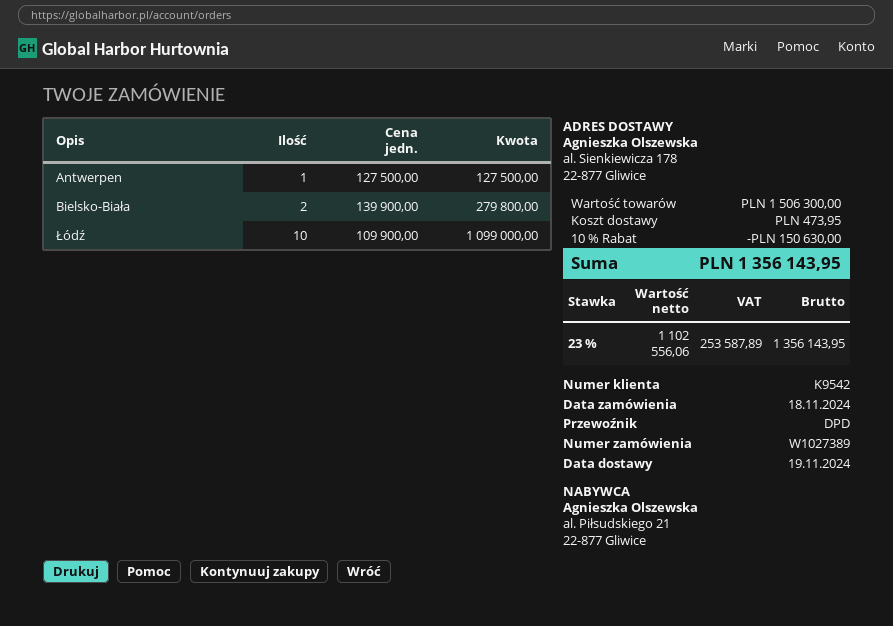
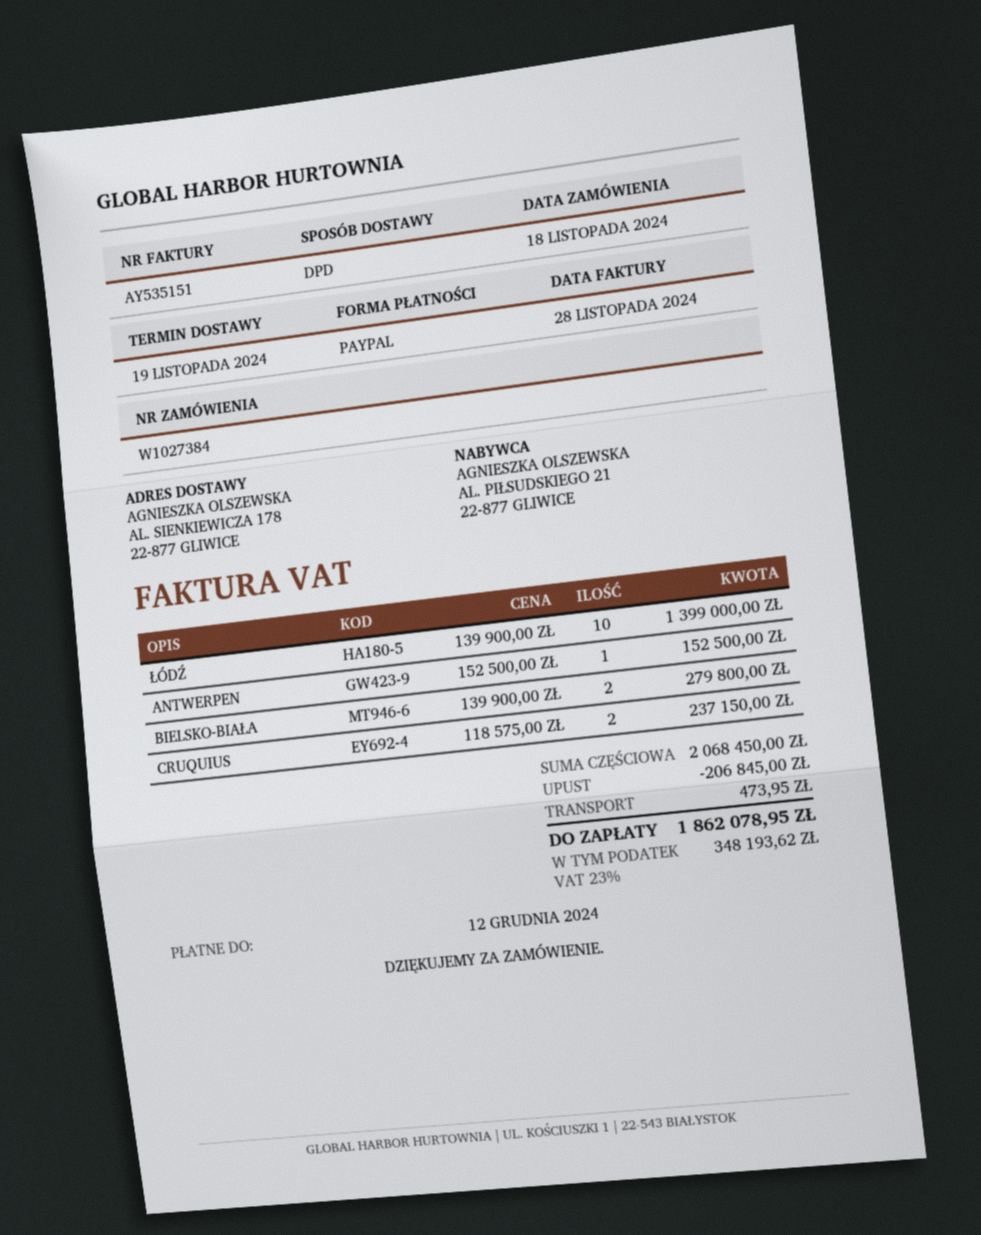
order number: W1027389 -> W1027384
Antwerpen: 1 x 127500.00 = 127500.00 -> 1 x 152500.00 = 152500.00
Łódź: 10 x 109900.00 = 1099000.00 -> 10 x 139900.00 = 1399000.00
CRUQUIUS: none -> 2 x 118575.00 = 237150.00
subtotal: 1506300.00 -> 2068450.00
discount: 150630.00 -> 206845.00
tax: 23% = 253587.89 -> 23% = 348193.62
total: 1356143.95 -> 1862078.95

